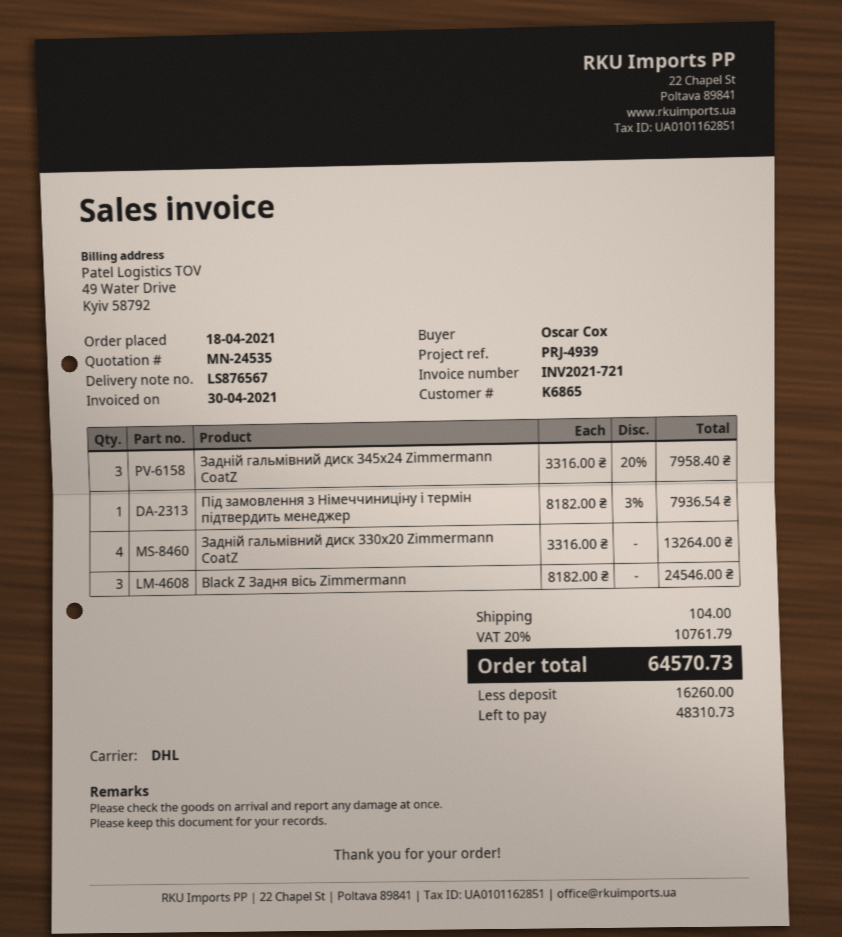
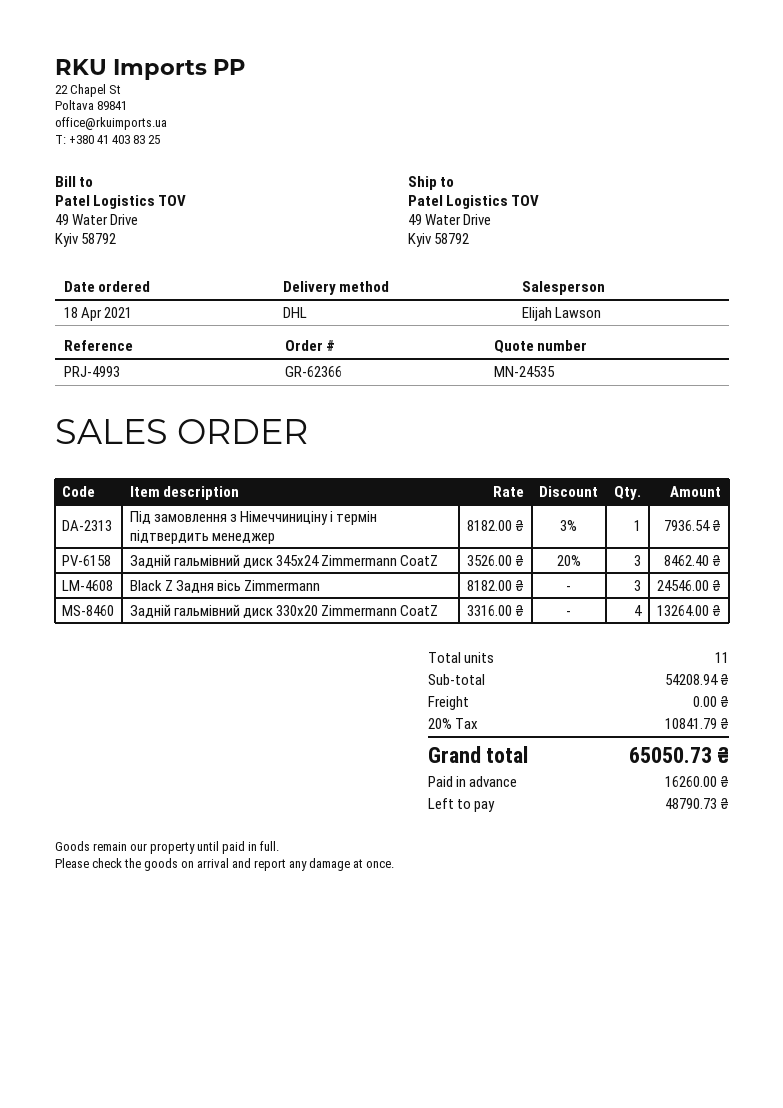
reference: PRJ-4939 -> PRJ-4993
Задній гальмівний диск 345x24 Zimmermann CoatZ: 3 x 3316.00 - 20% = 7958.40 -> 3 x 3526.00 - 20% = 8462.40
shipping: 104.00 -> 0.00
tax: 20% = 10761.79 -> 20% = 10841.79
total: 64570.73 -> 65050.73
balance: 48310.73 -> 48790.73

